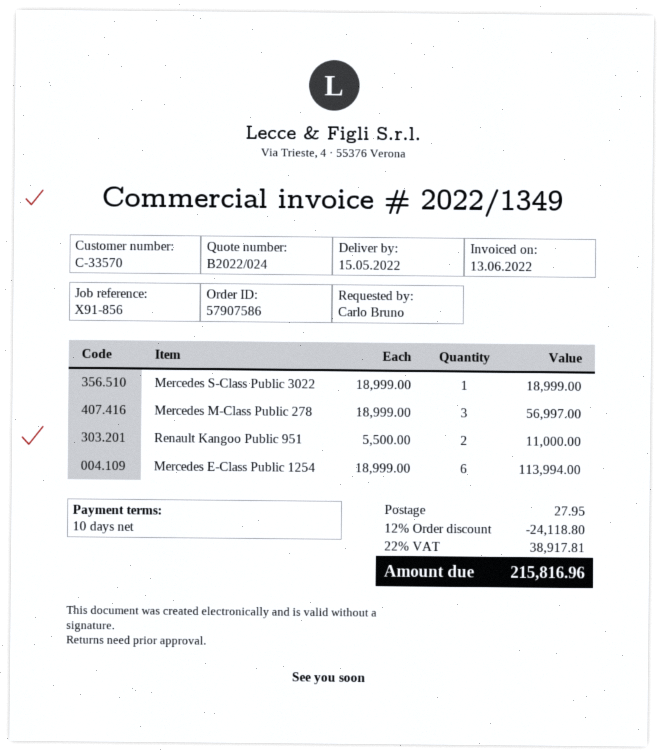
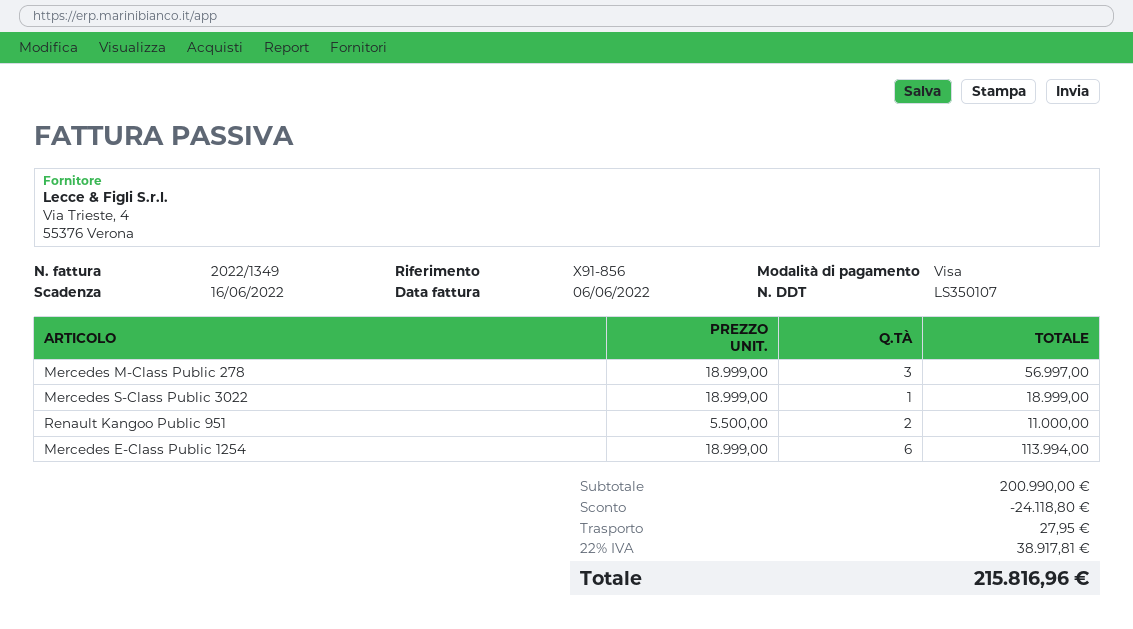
invoice date: 2022-06-13 -> 2022-06-06

